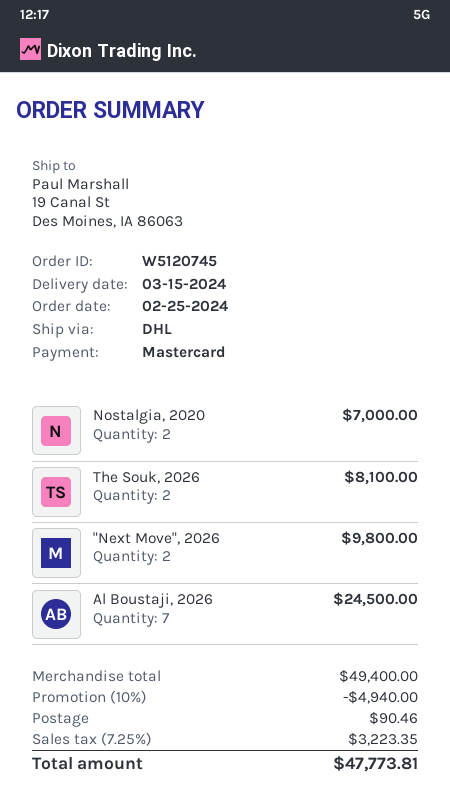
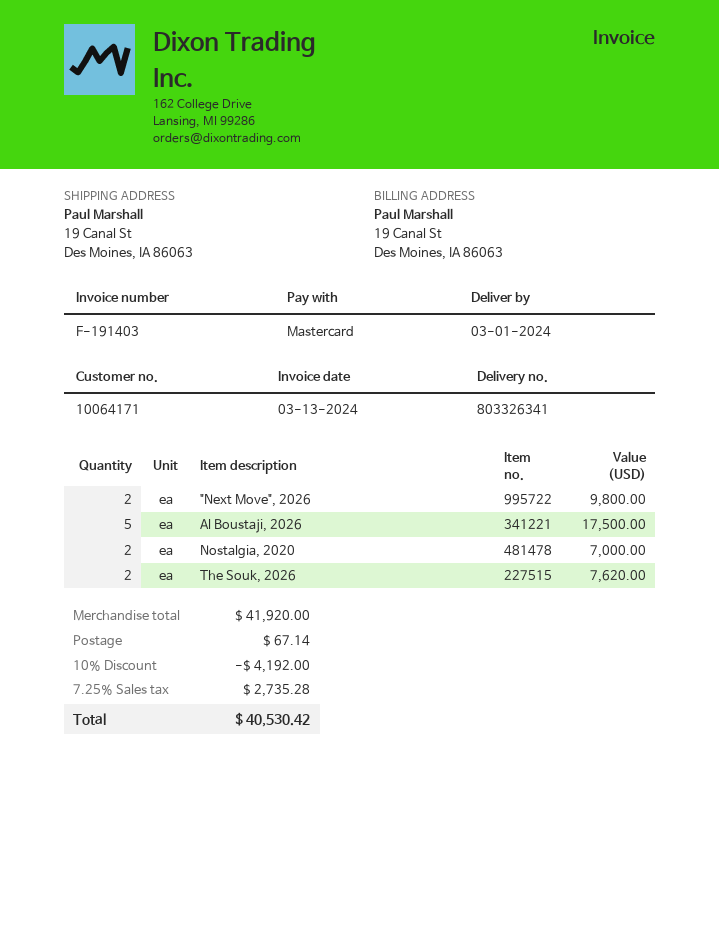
delivery date: 2024-03-15 -> 2024-03-01
The Souk, 2026: 2 for 8100.00 -> 2 for 7620.00
Al Boustaji, 2026: 7 for 24500.00 -> 5 for 17500.00
subtotal: 49400.00 -> 41920.00
discount: 10% = 4940.00 -> 10% = 4192.00
shipping: 90.46 -> 67.14
tax: 7.25% = 3223.35 -> 7.25% = 2735.28
total: 47773.81 -> 40530.42

